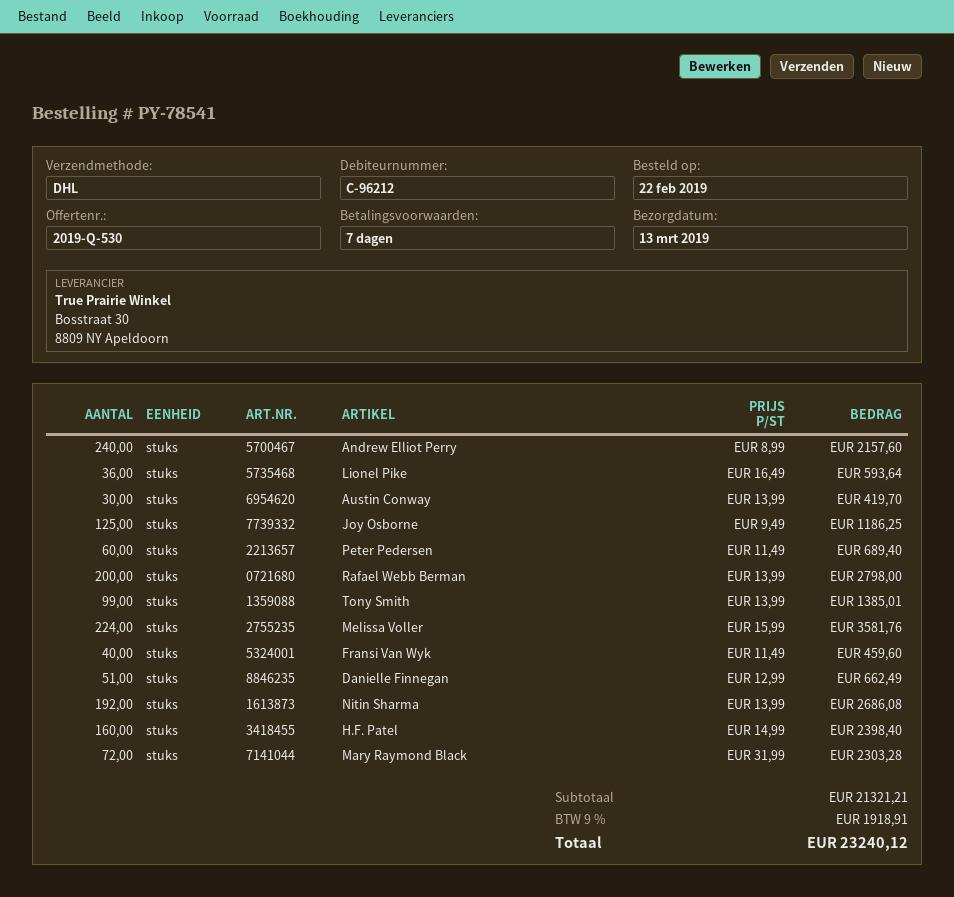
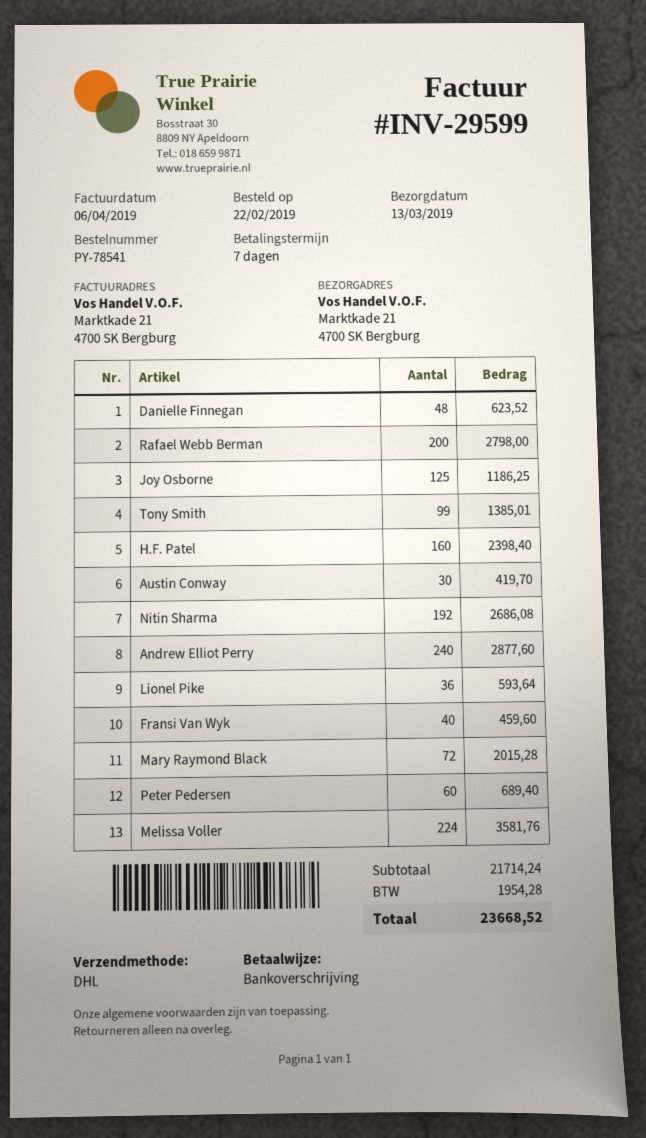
Andrew Elliot Perry: 240 for 2157.60 -> 240 for 2877.60
Danielle Finnegan: 51 for 662.49 -> 48 for 623.52
Mary Raymond Black: 72 for 2303.28 -> 72 for 2015.28
subtotal: 21321.21 -> 21714.24
tax: 1918.91 -> 1954.28
total: 23240.12 -> 23668.52

